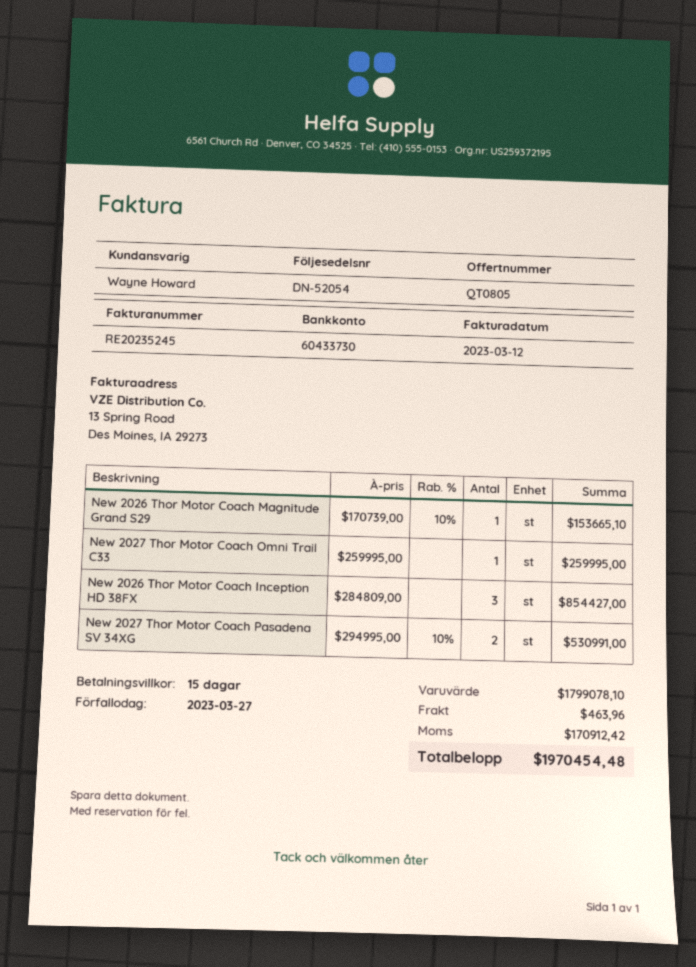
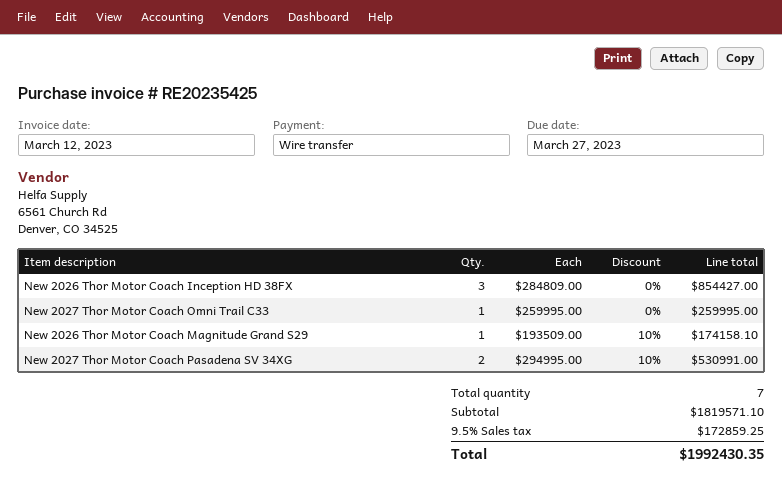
invoice number: RE20235245 -> RE20235425
New 2026 Thor Motor Coach Magnitude Grand S29: 1 x 170739.00 - 10% = 153665.10 -> 1 x 193509.00 - 10% = 174158.10
subtotal: 1799078.10 -> 1819571.10
shipping: 463.96 -> none
tax: 170912.42 -> 172859.25
total: 1970454.48 -> 1992430.35

